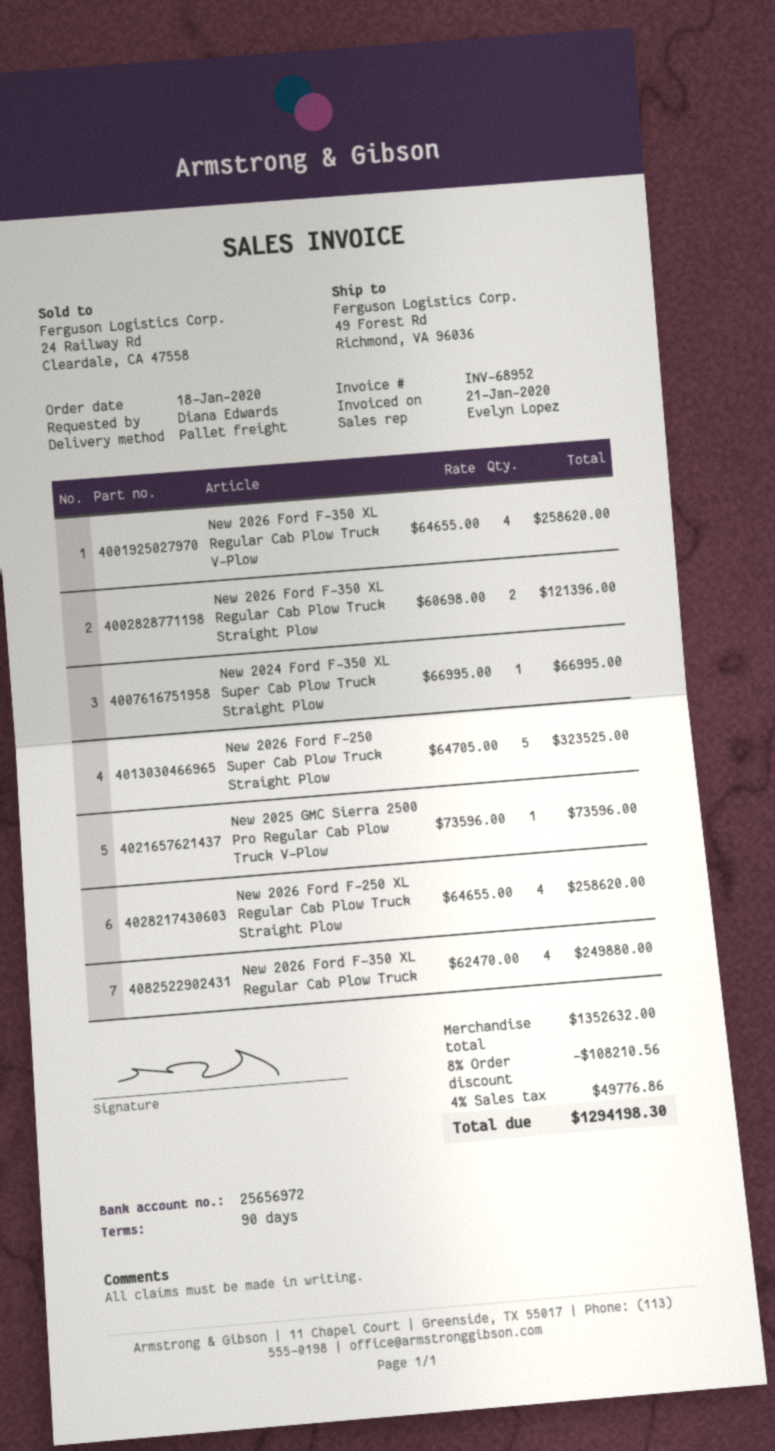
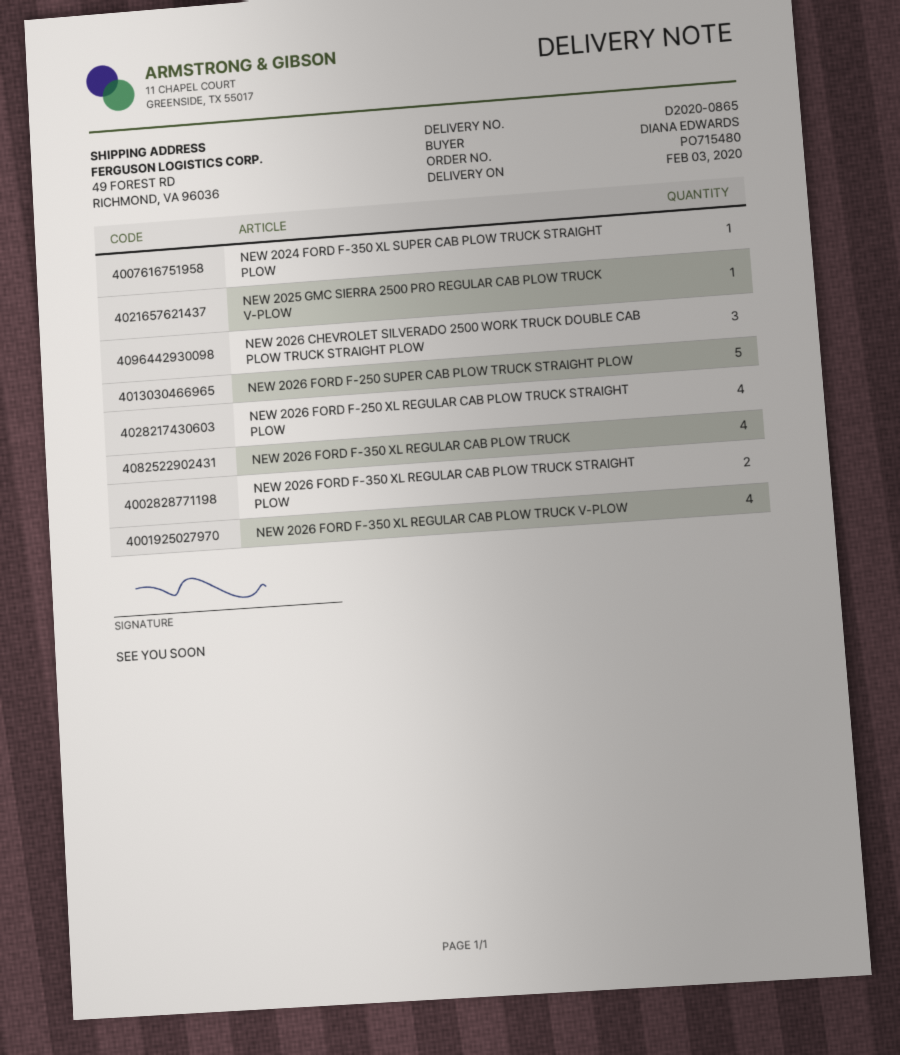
NEW 2026 CHEVROLET SILVERADO 2500 WORK TRUCK DOUBLE CAB PLOW TRUCK STRAIGHT PLOW: none -> 3

